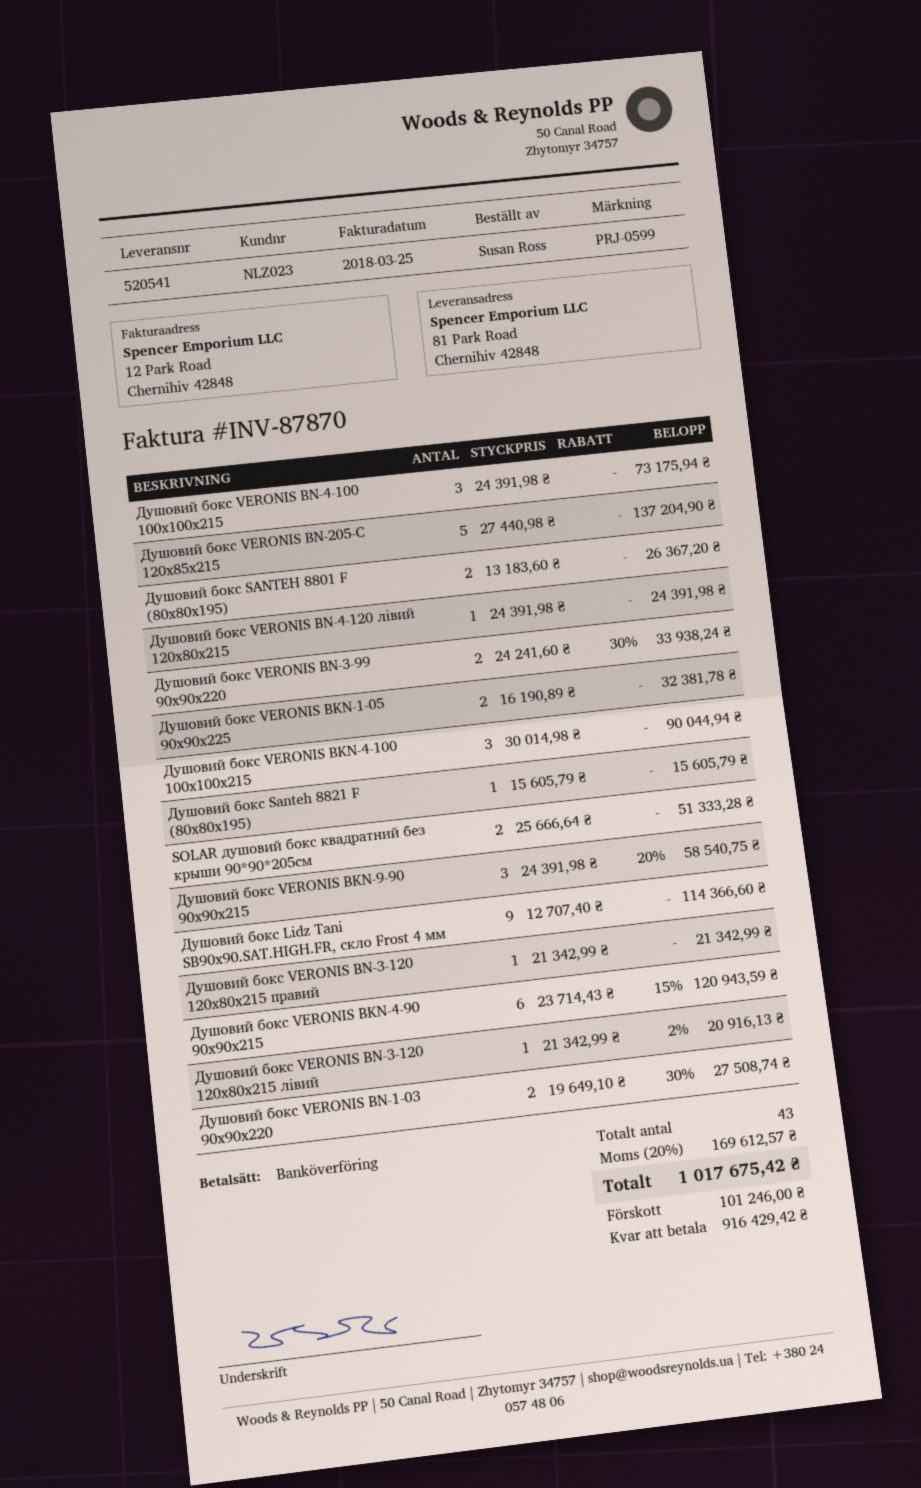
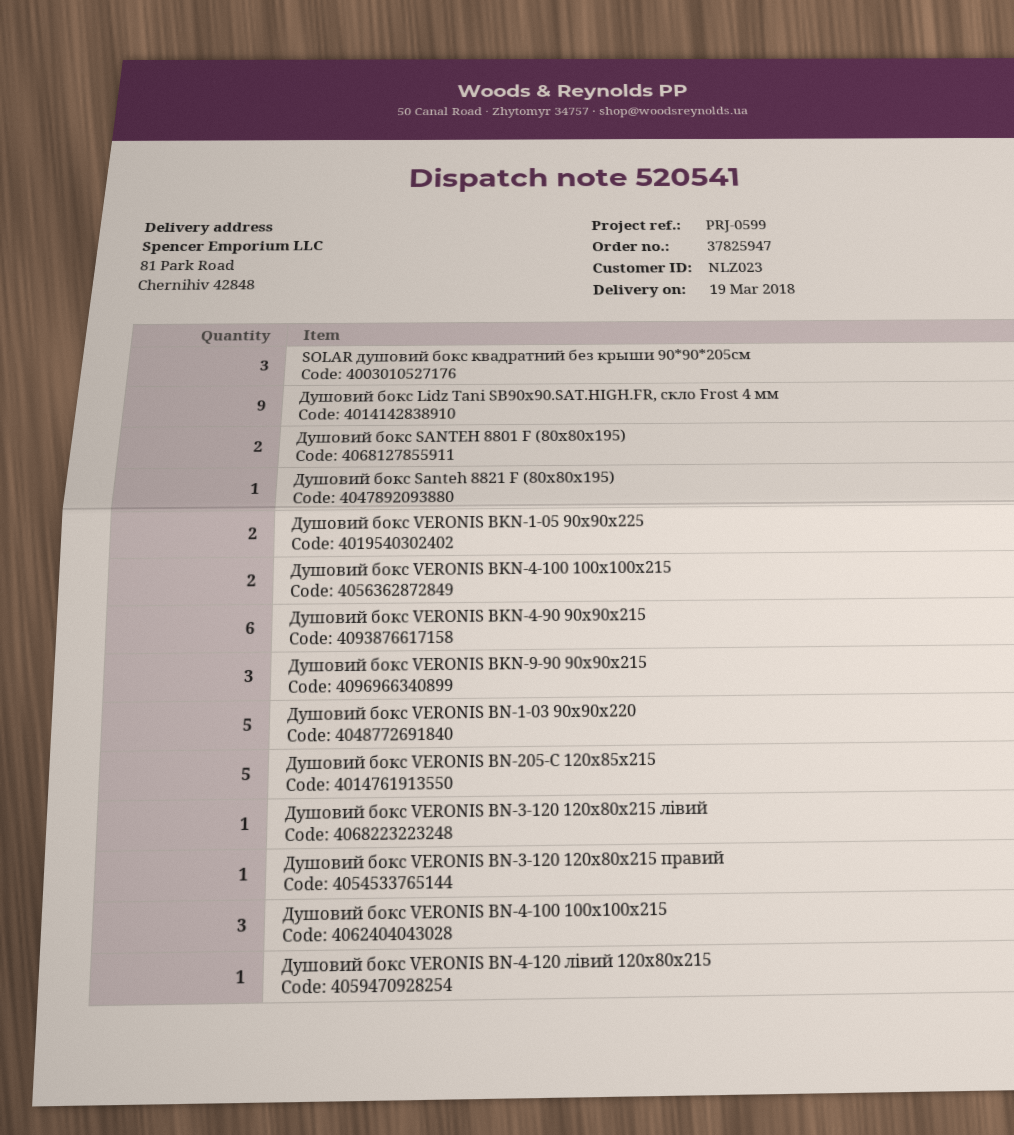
Душовий бокс VERONIS BN-3-99 90х90х220: 2 -> none
Душовий бокс VERONIS BKN-4-100 100х100х215: 3 -> 2
SOLAR душовий бокс квадратний без крыши 90*90*205см: 2 -> 3
Душовий бокс VERONIS BN-1-03 90х90х220: 2 -> 5

